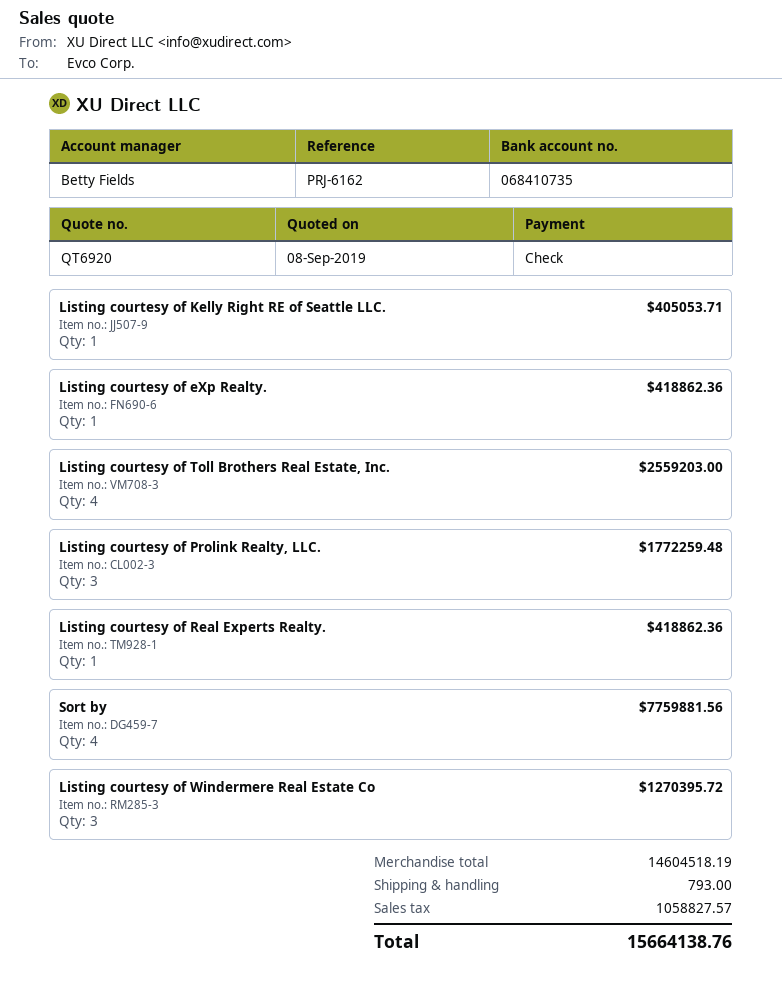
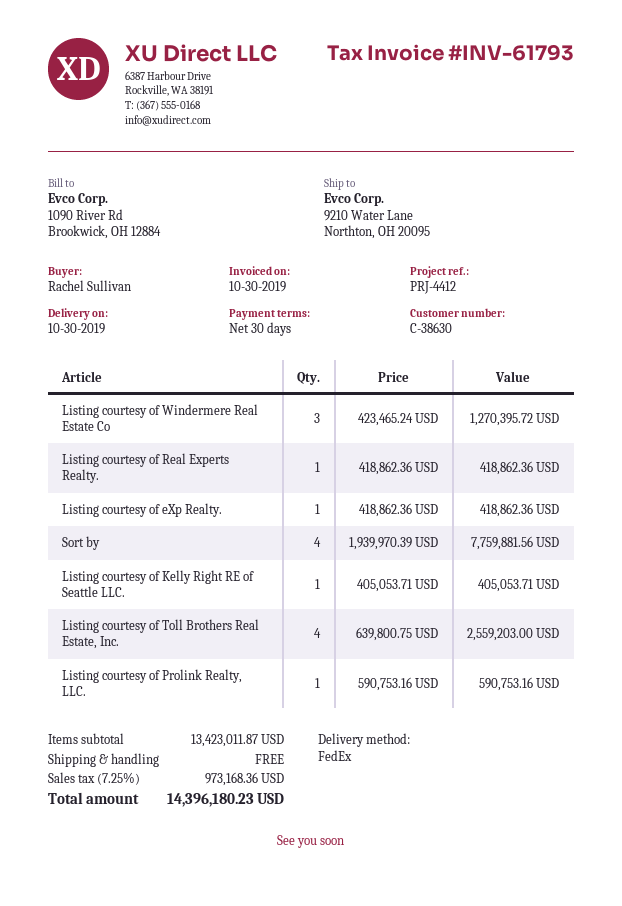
reference: PRJ-6162 -> PRJ-4412
Listing courtesy of Prolink Realty, LLC.: 3 for 1772259.48 -> 1 for 590753.16
subtotal: 14604518.19 -> 13423011.87
shipping: 793.00 -> 0.00
tax: 1058827.57 -> 973168.36
total: 15664138.76 -> 14396180.23

